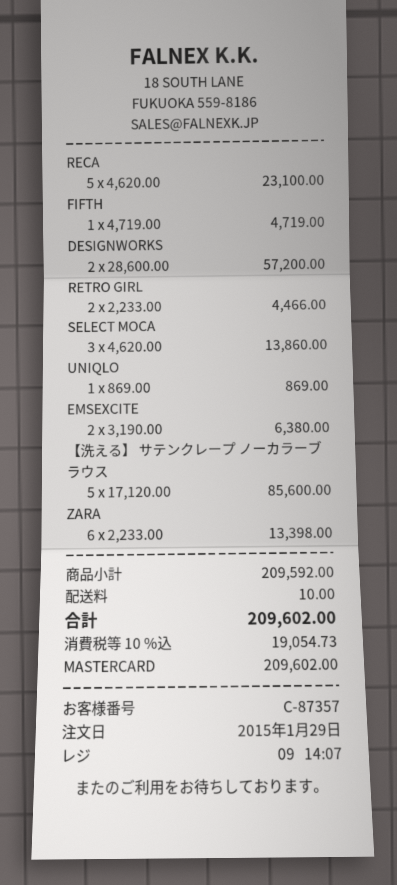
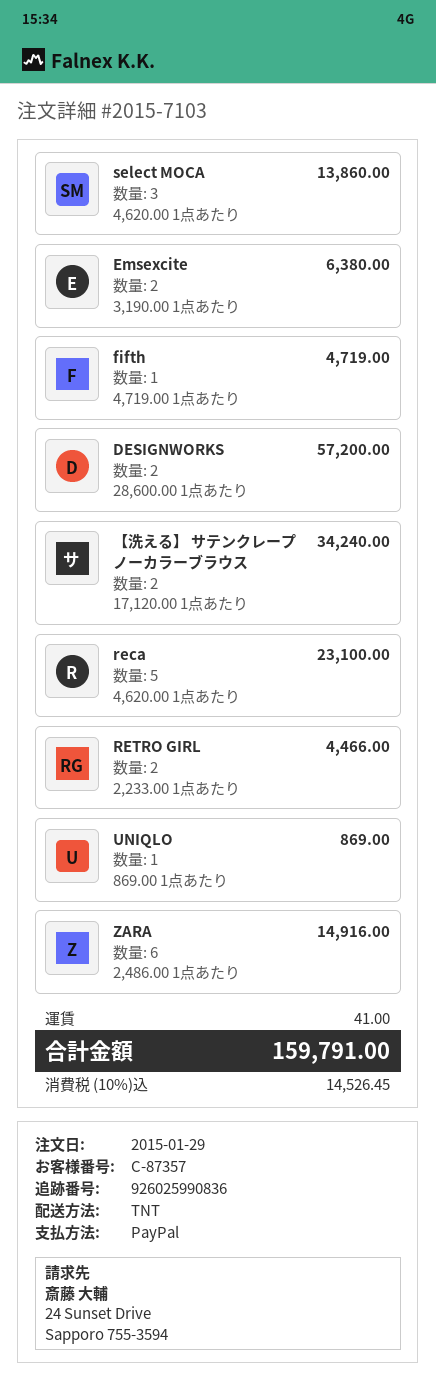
payment method: Mastercard -> PayPal
【洗える】 サテンクレープ ノーカラーブラウス: 5 x 17120.00 = 85600.00 -> 2 x 17120.00 = 34240.00
ZARA: 6 x 2233.00 = 13398.00 -> 6 x 2486.00 = 14916.00
shipping: 10.00 -> 41.00
tax: 10% = 19054.73 -> 10% = 14526.45
total: 209602.00 -> 159791.00

